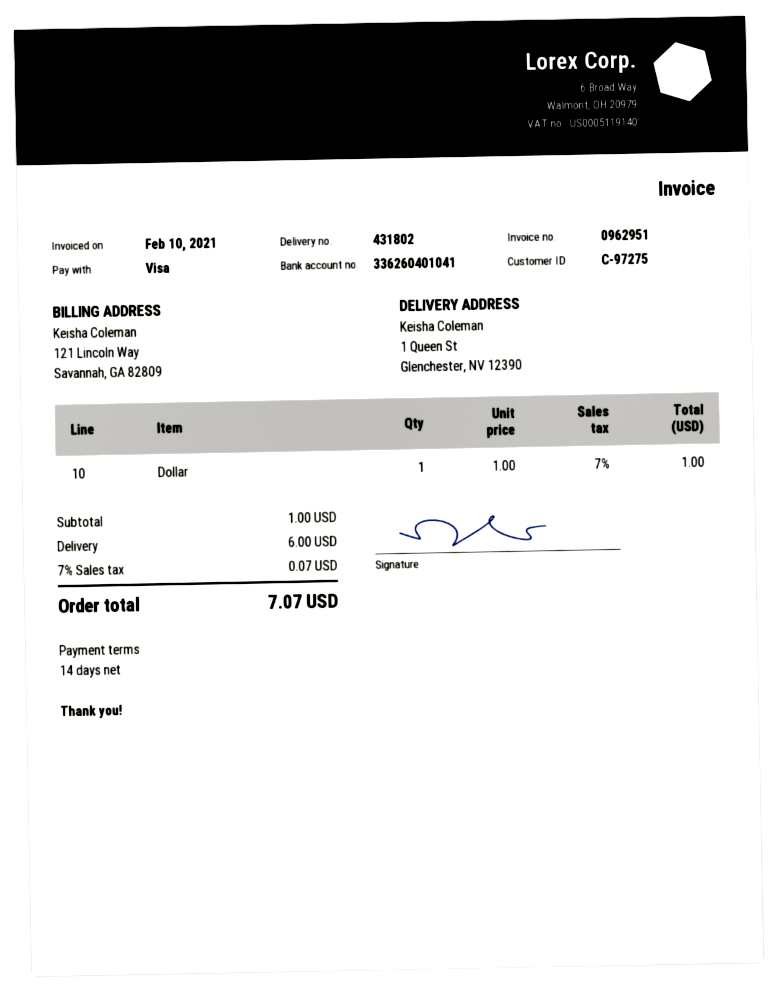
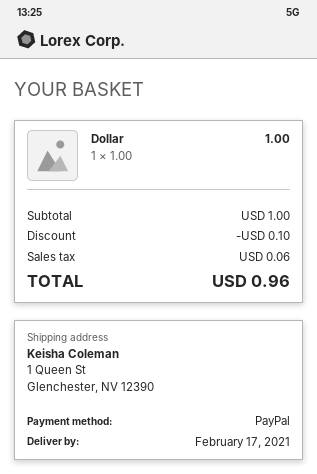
payment method: Visa -> PayPal
discount: none -> 0.10
shipping: 6.00 -> none
tax: 0.07 -> 0.06
total: 7.07 -> 0.96

